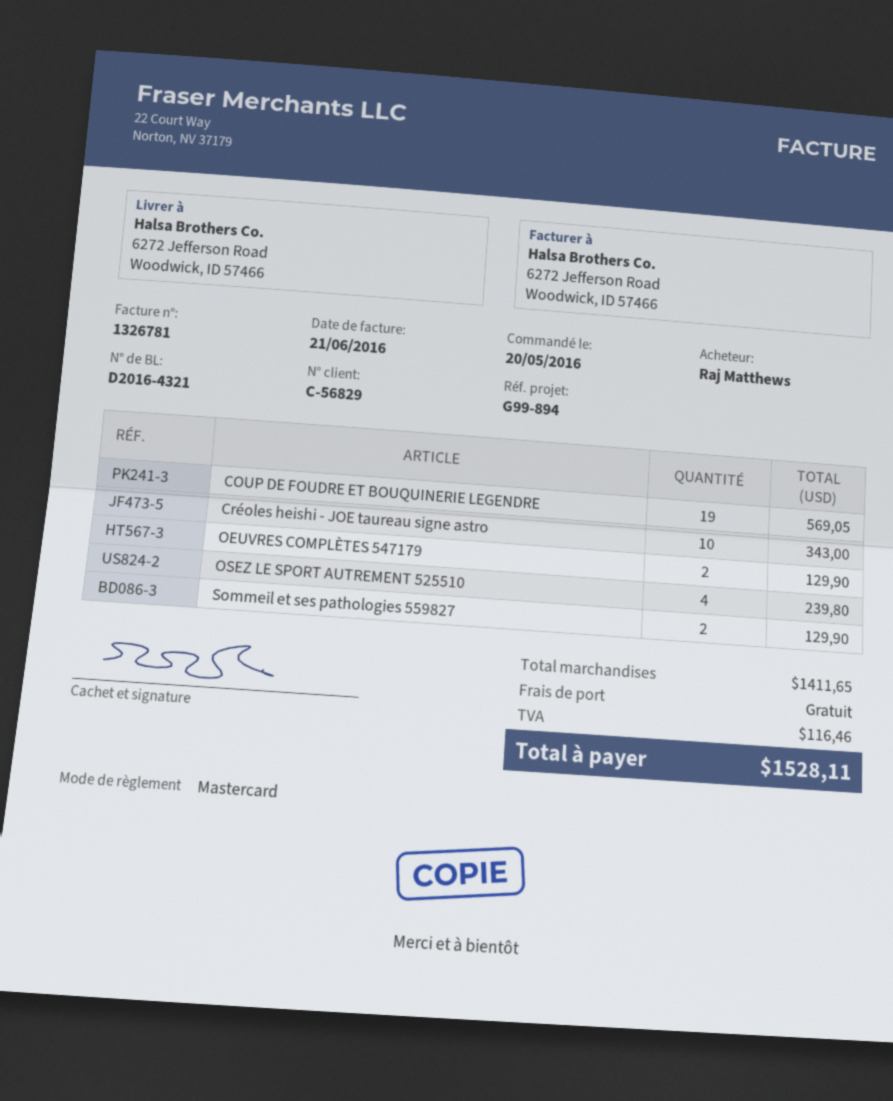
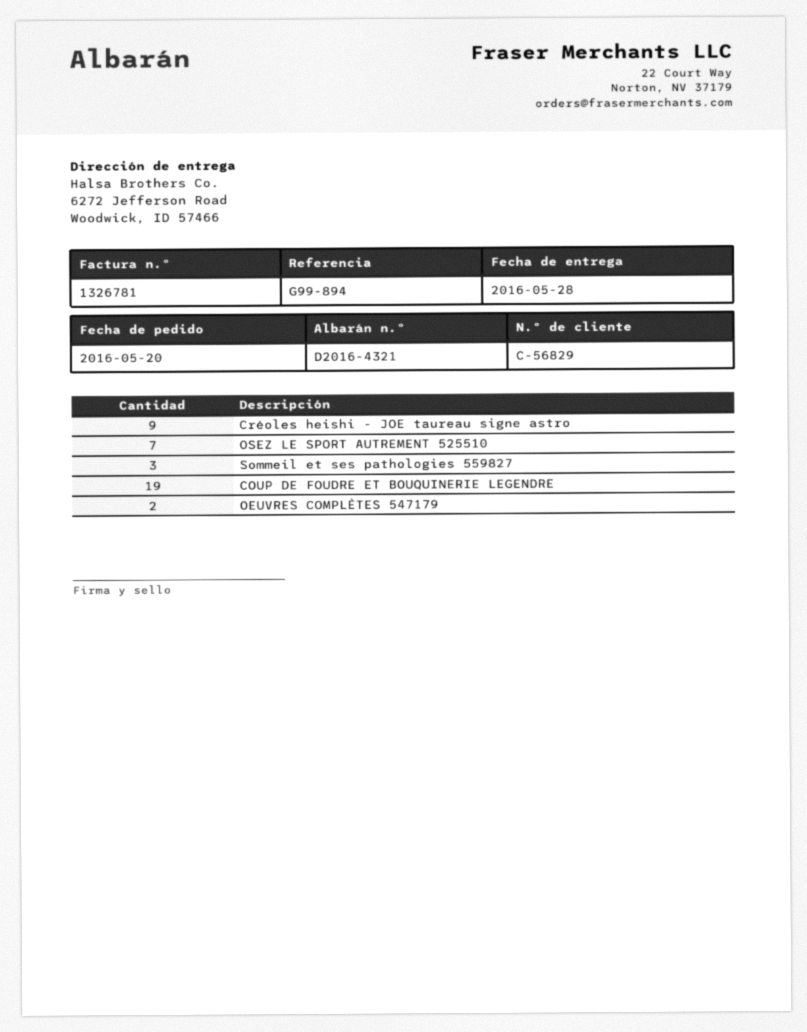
Créoles heishi - JOE taureau signe astro: 10 -> 9
OSEZ LE SPORT AUTREMENT 525510: 4 -> 7
Sommeil et ses pathologies 559827: 2 -> 3

